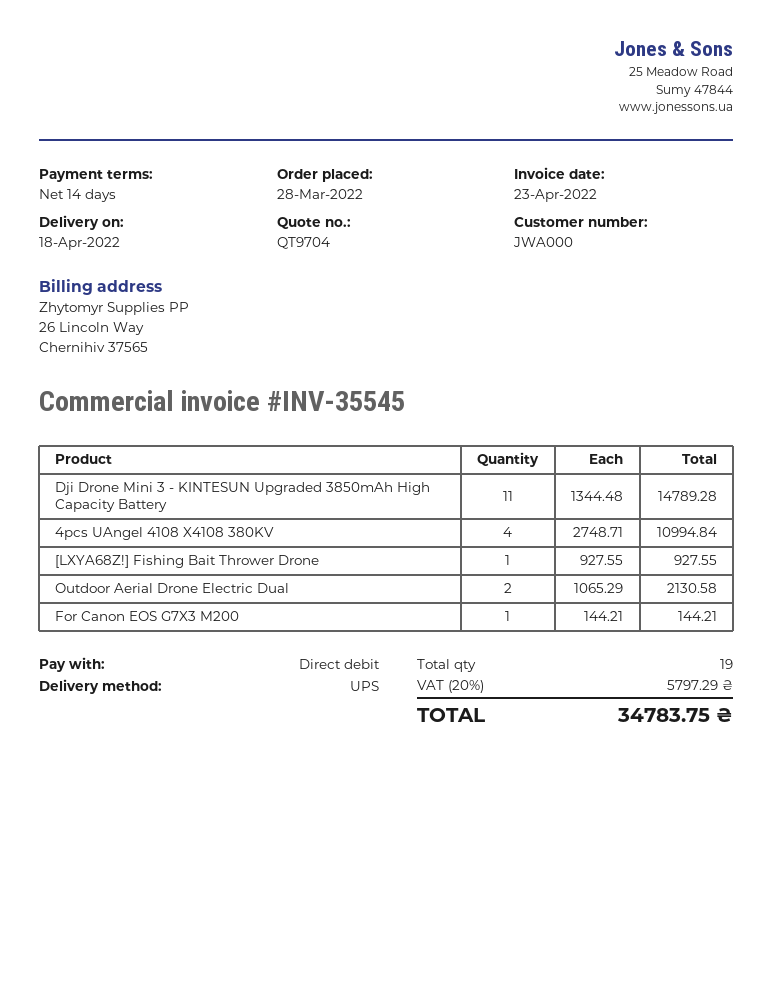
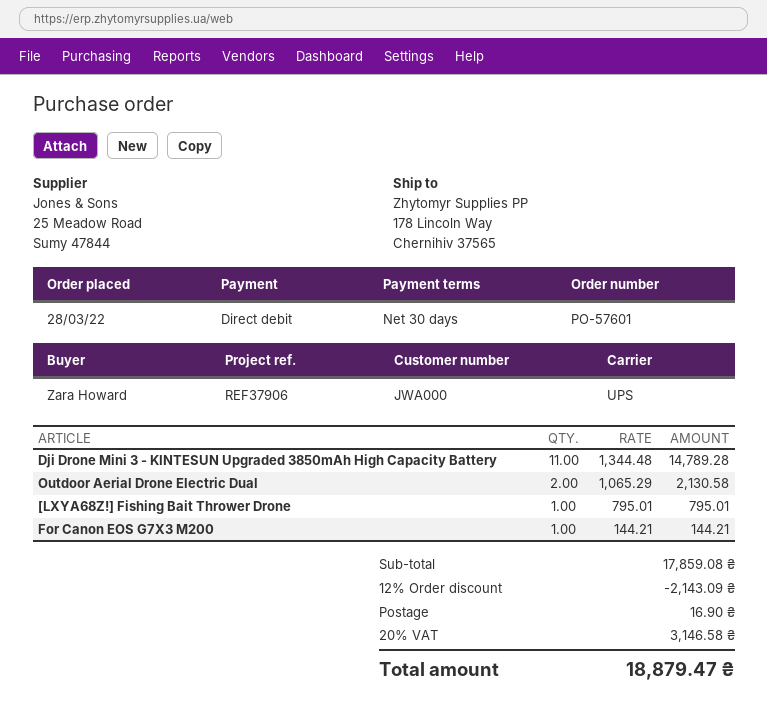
payment terms: 14 days -> 30 days
4pcs UAngel 4108 X4108 380KV: 4 x 2748.71 = 10994.84 -> none
[LXYA68Z!] Fishing Bait Thrower Drone: 1 x 927.55 = 927.55 -> 1 x 795.01 = 795.01
discount: none -> 12% = 2143.09
shipping: none -> 16.90
tax: 20% = 5797.29 -> 20% = 3146.58
total: 34783.75 -> 18879.47

